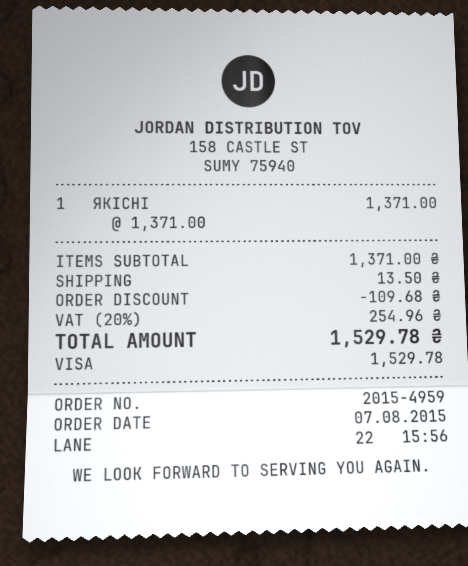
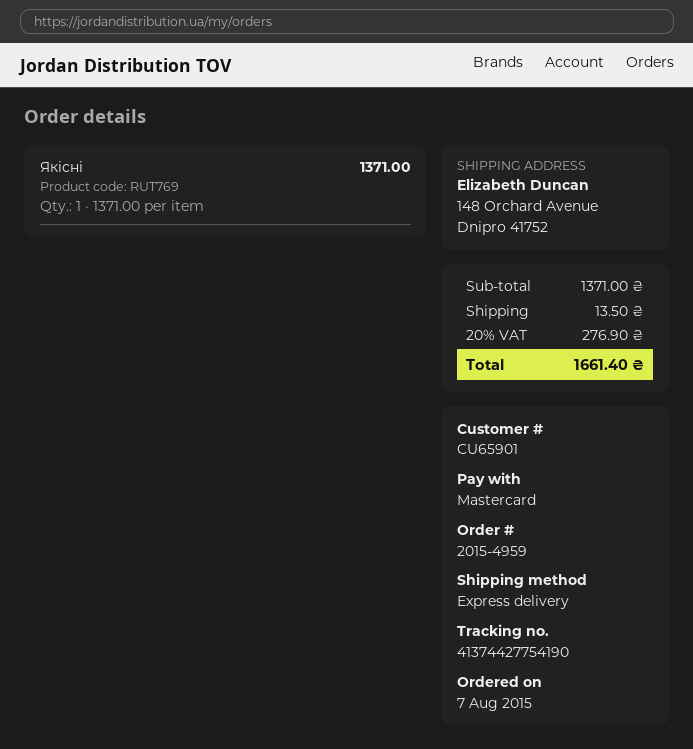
payment method: Visa -> Mastercard
discount: 109.68 -> none
tax: 20% = 254.96 -> 20% = 276.90
total: 1529.78 -> 1661.40

